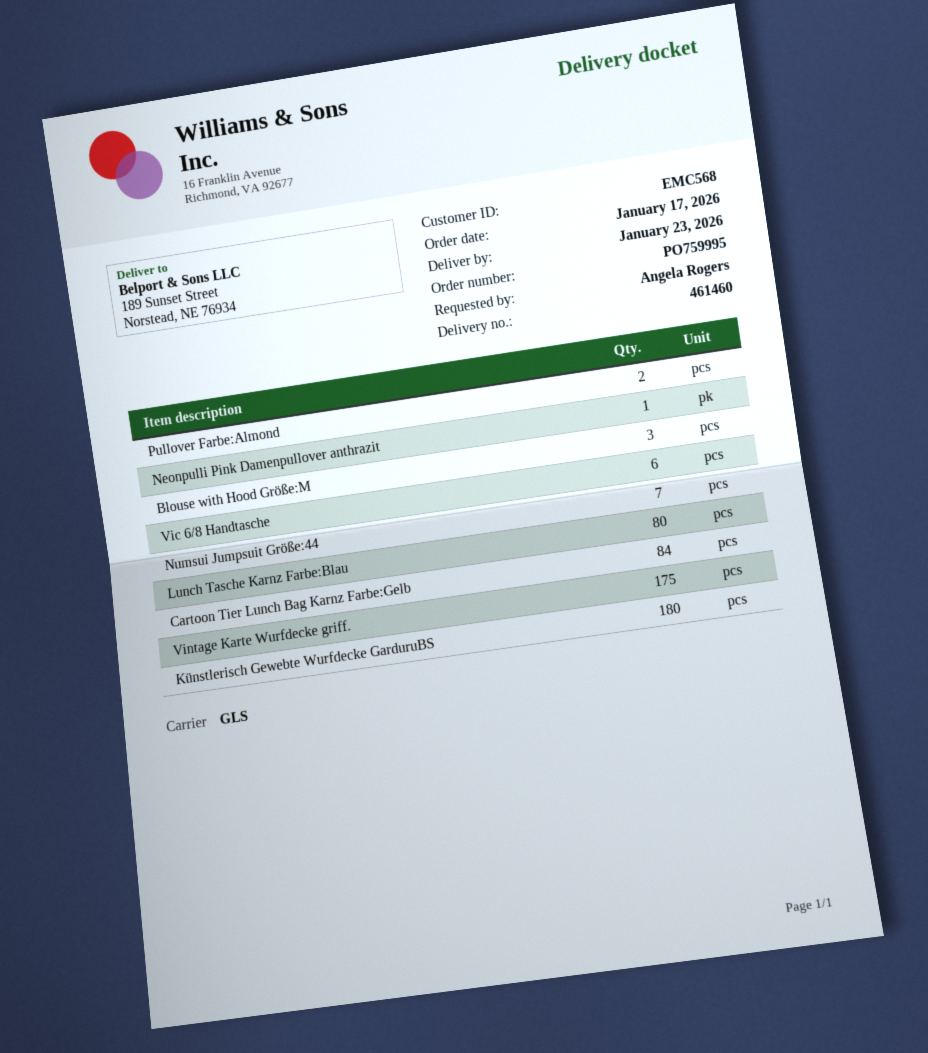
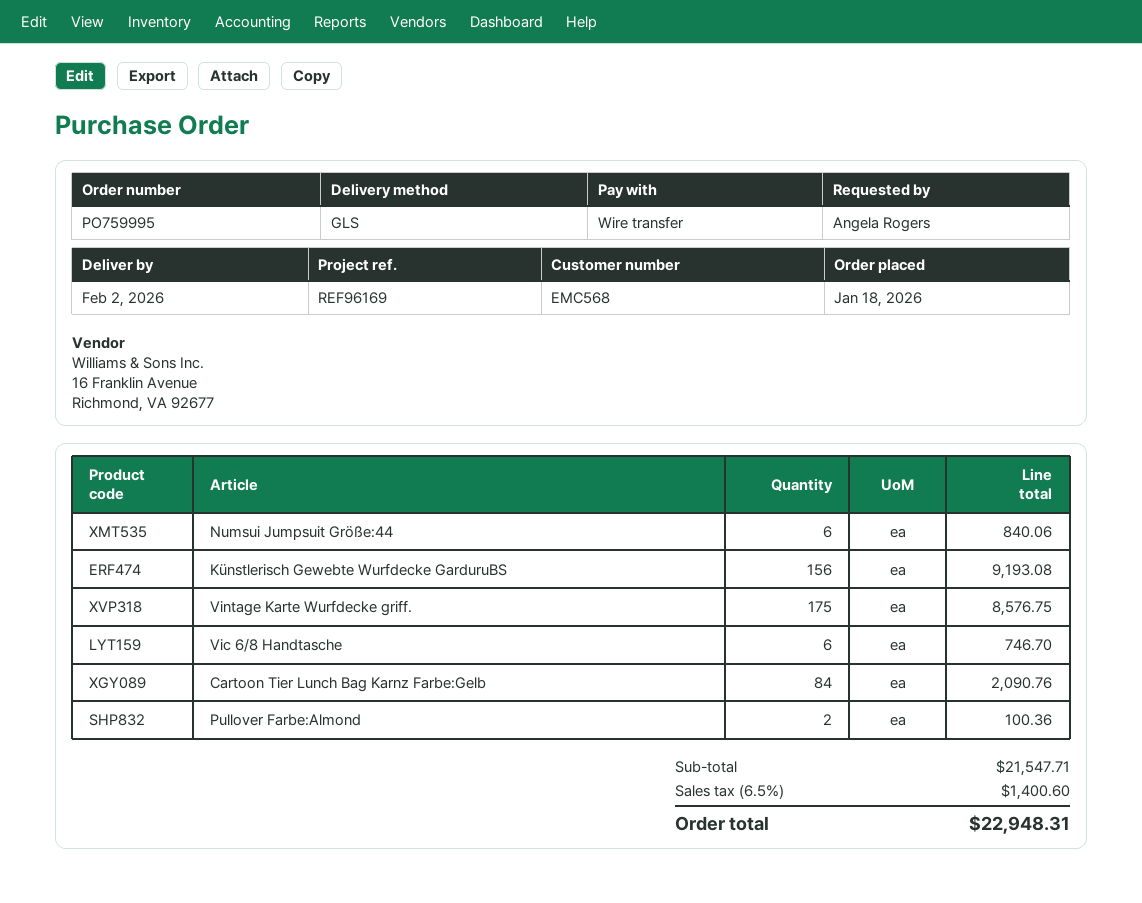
order date: 2026-01-17 -> 2026-01-18
delivery date: 2026-01-23 -> 2026-02-02
Neonpulli Pink Damenpullover anthrazit: 1 -> none
Blouse with Hood Größe:M: 3 -> none
Numsui Jumpsuit Größe:44: 7 -> 6
Lunch Tasche Karnz Farbe:Blau: 80 -> none
Künstlerisch Gewebte Wurfdecke GarduruBS: 180 -> 156

